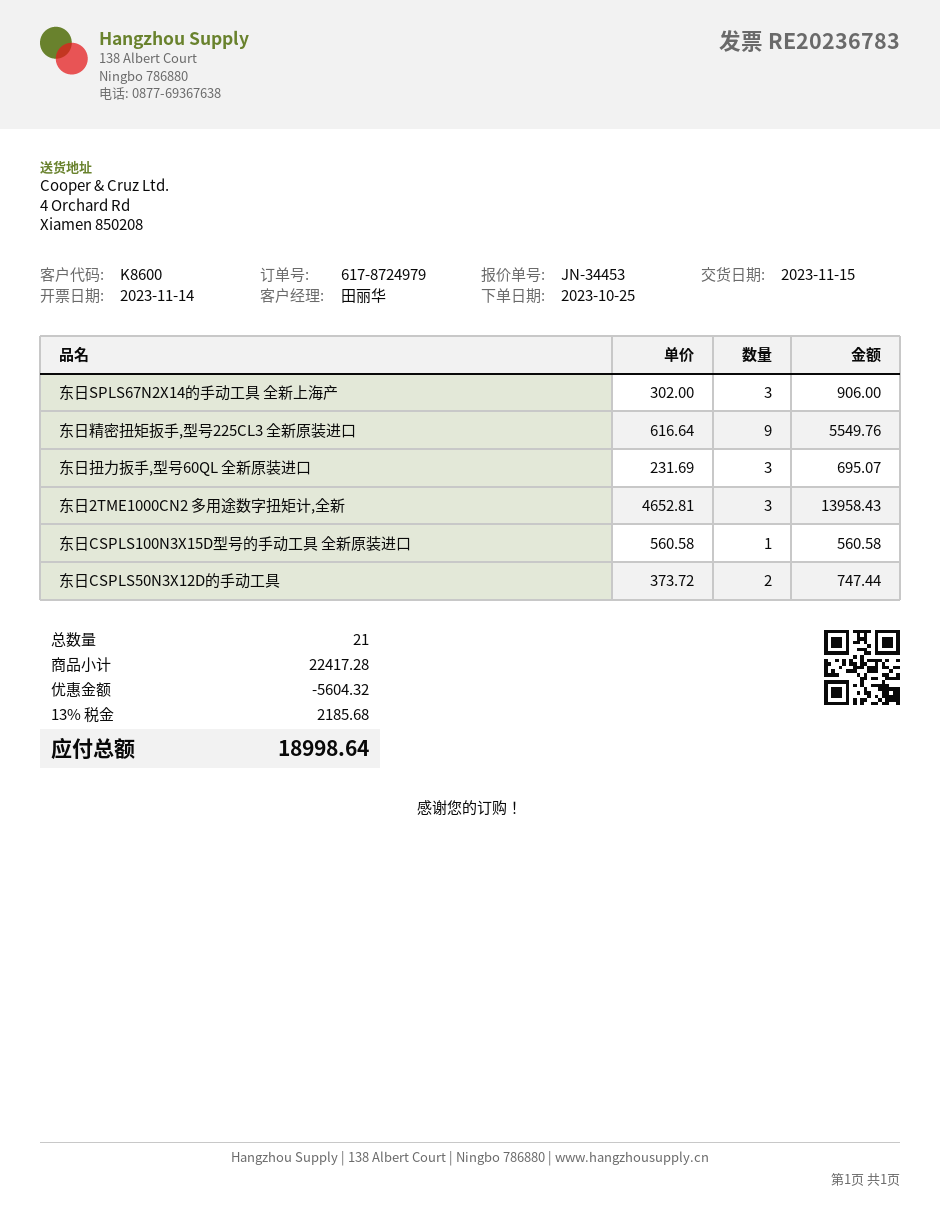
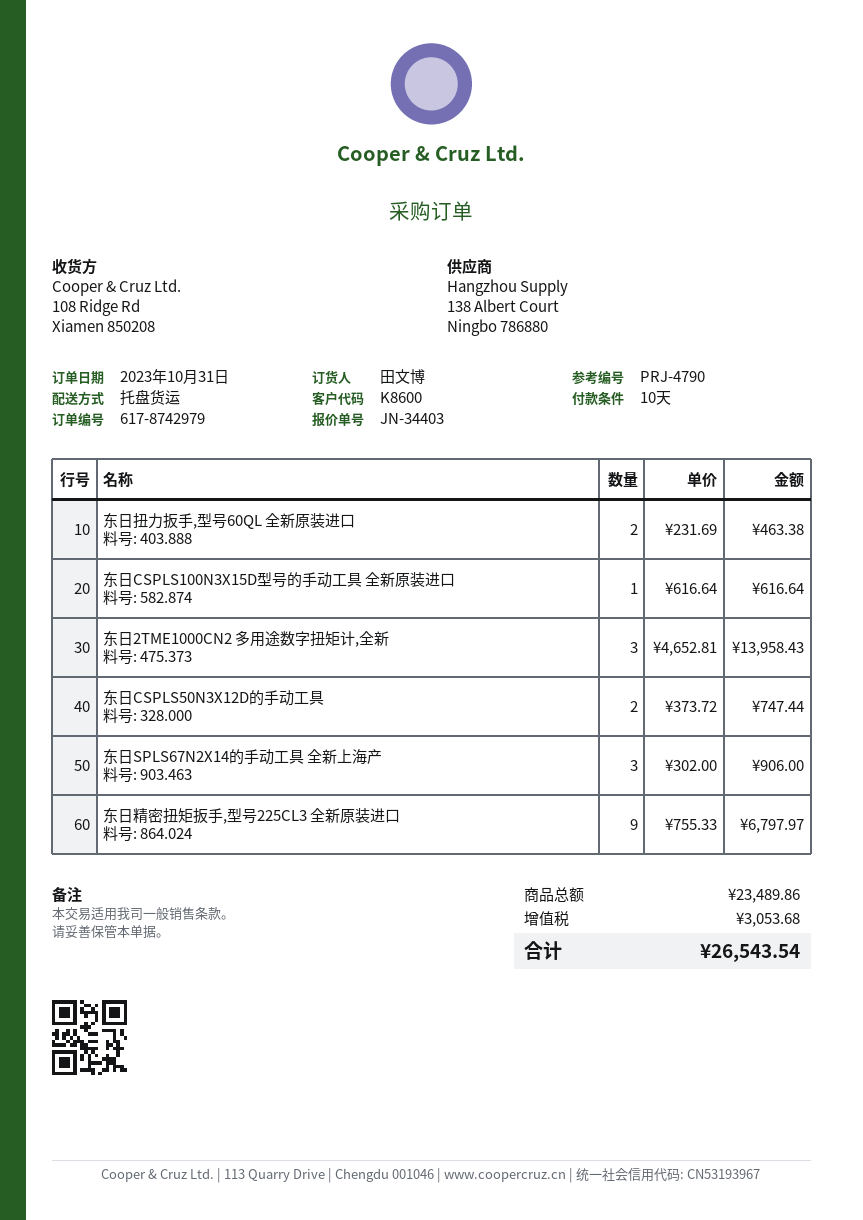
quote number: JN-34453 -> JN-34403
order number: 617-8724979 -> 617-8742979
order date: 2023-10-25 -> 2023-10-31
ship to: 4 Orchard Rd, Xiamen 850208 -> 108 Ridge Rd, Xiamen 850208
东日精密扭矩扳手,型号225CL3 全新原装进口: 9 x 616.64 = 5549.76 -> 9 x 755.33 = 6797.97
东日扭力扳手,型号60QL 全新原装进口: 3 x 231.69 = 695.07 -> 2 x 231.69 = 463.38
东日CSPLS100N3X15D型号的手动工具 全新原装进口: 1 x 560.58 = 560.58 -> 1 x 616.64 = 616.64
subtotal: 22417.28 -> 23489.86
discount: 5604.32 -> none
tax: 2185.68 -> 3053.68
total: 18998.64 -> 26543.54

